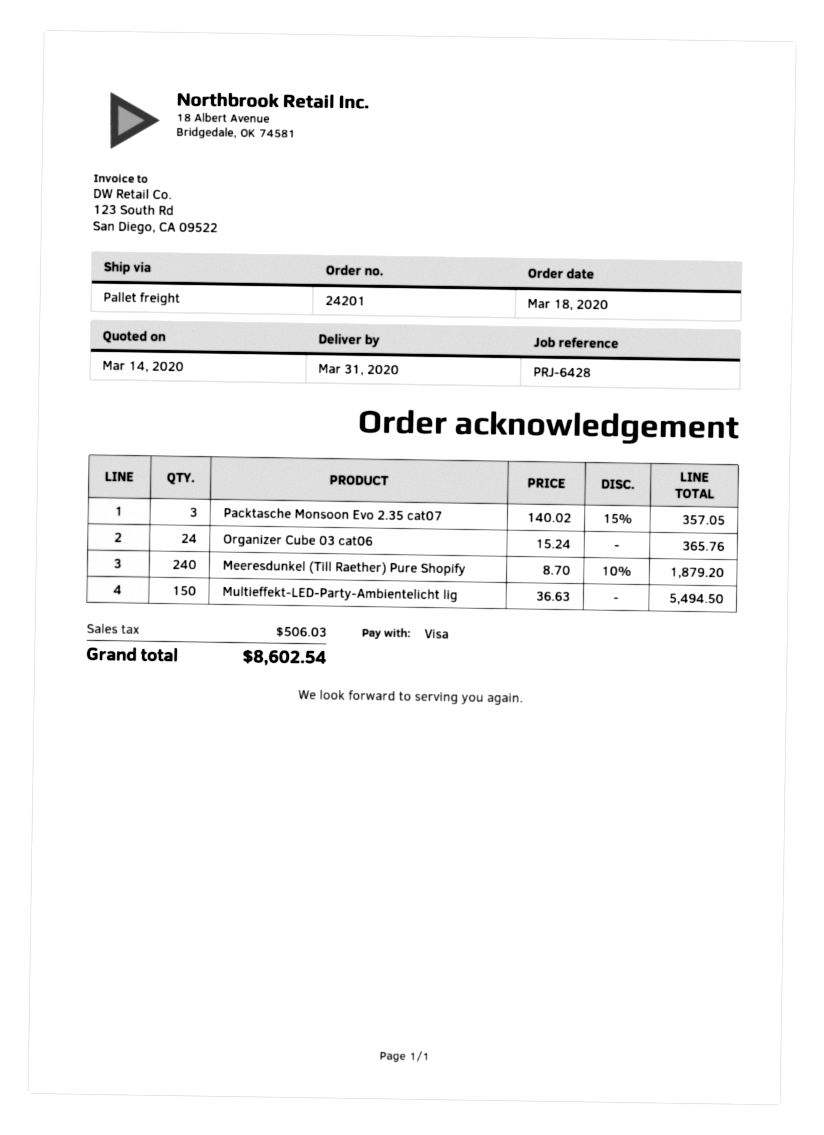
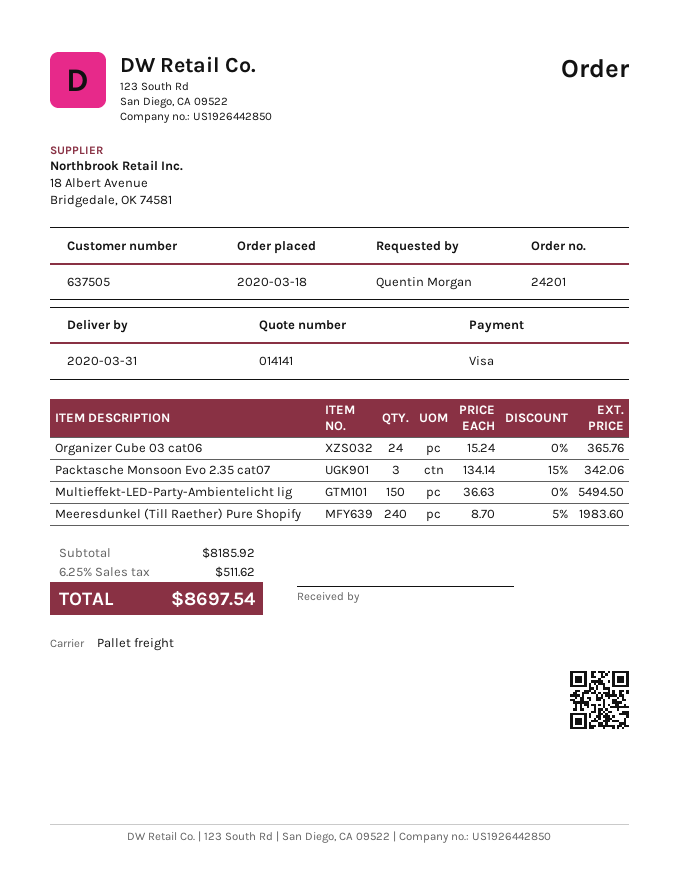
Packtasche Monsoon Evo 2.35 cat07: 3 x 140.02 - 15% = 357.05 -> 3 x 134.14 - 15% = 342.06
Meeresdunkel (Till Raether) Pure Shopify: 240 x 8.70 - 10% = 1879.20 -> 240 x 8.70 - 5% = 1983.60
tax: 506.03 -> 511.62
total: 8602.54 -> 8697.54

